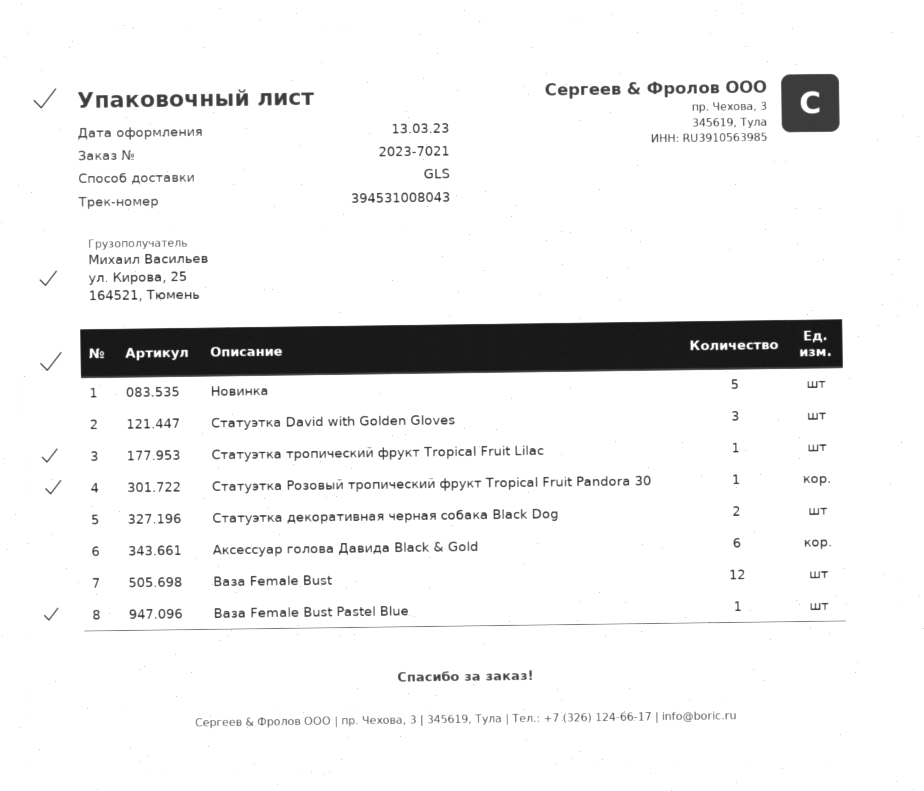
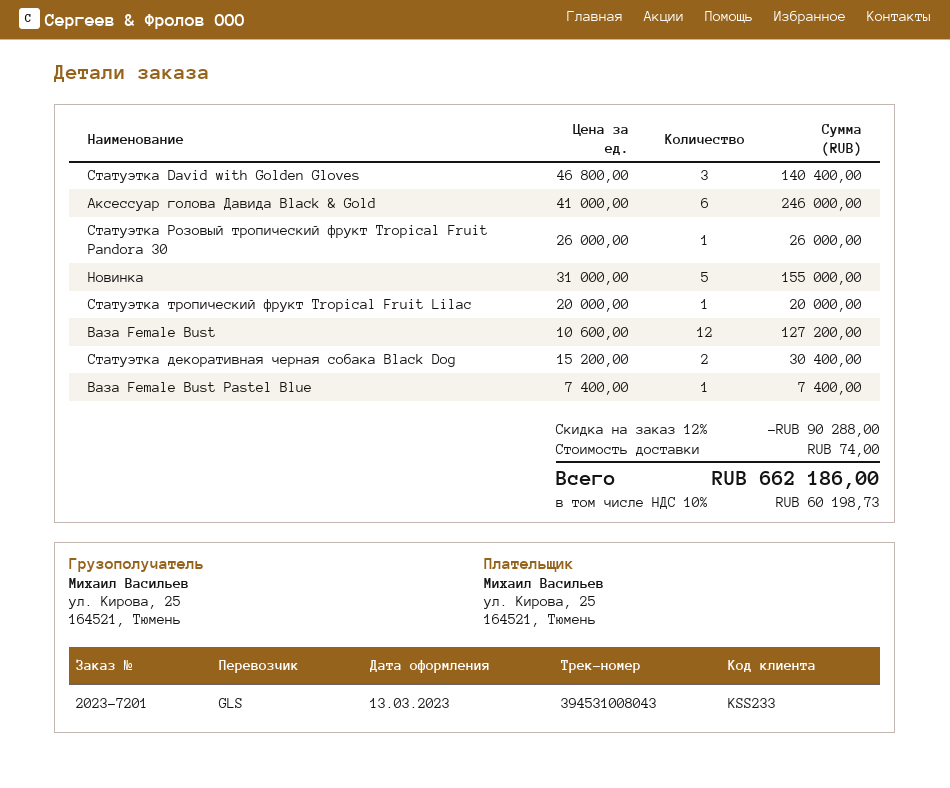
order number: 2023-7021 -> 2023-7201

